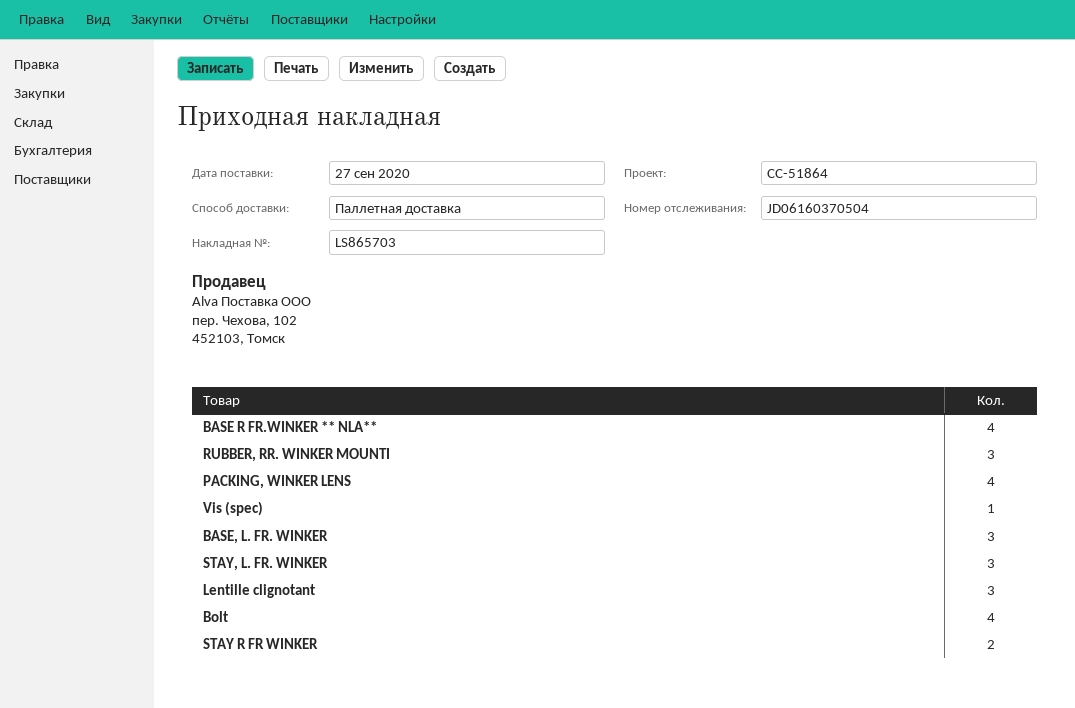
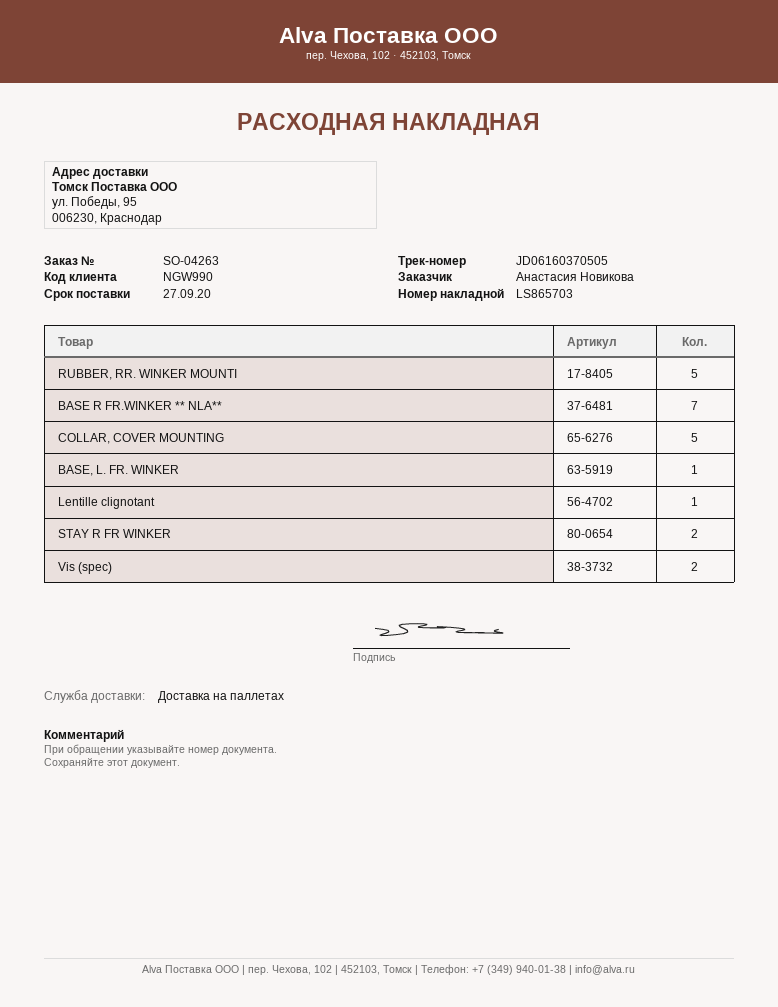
tracking number: JD06160370504 -> JD06160370505
BASE R FR.WINKER ** NLA**: 4 -> 7
RUBBER, RR. WINKER MOUNTI: 3 -> 5
PACKING, WINKER LENS: 4 -> none
Vis (spec): 1 -> 2
BASE, L. FR. WINKER: 3 -> 1
STAY, L. FR. WINKER: 3 -> none
Lentille clignotant: 3 -> 1
Bolt: 4 -> none
COLLAR, COVER MOUNTING: none -> 5

